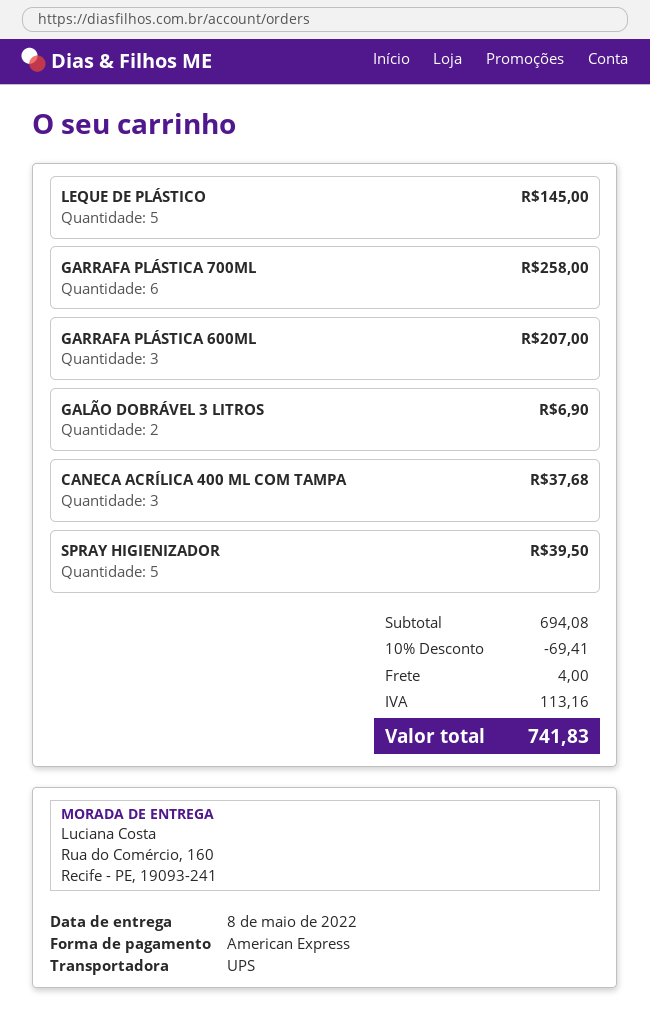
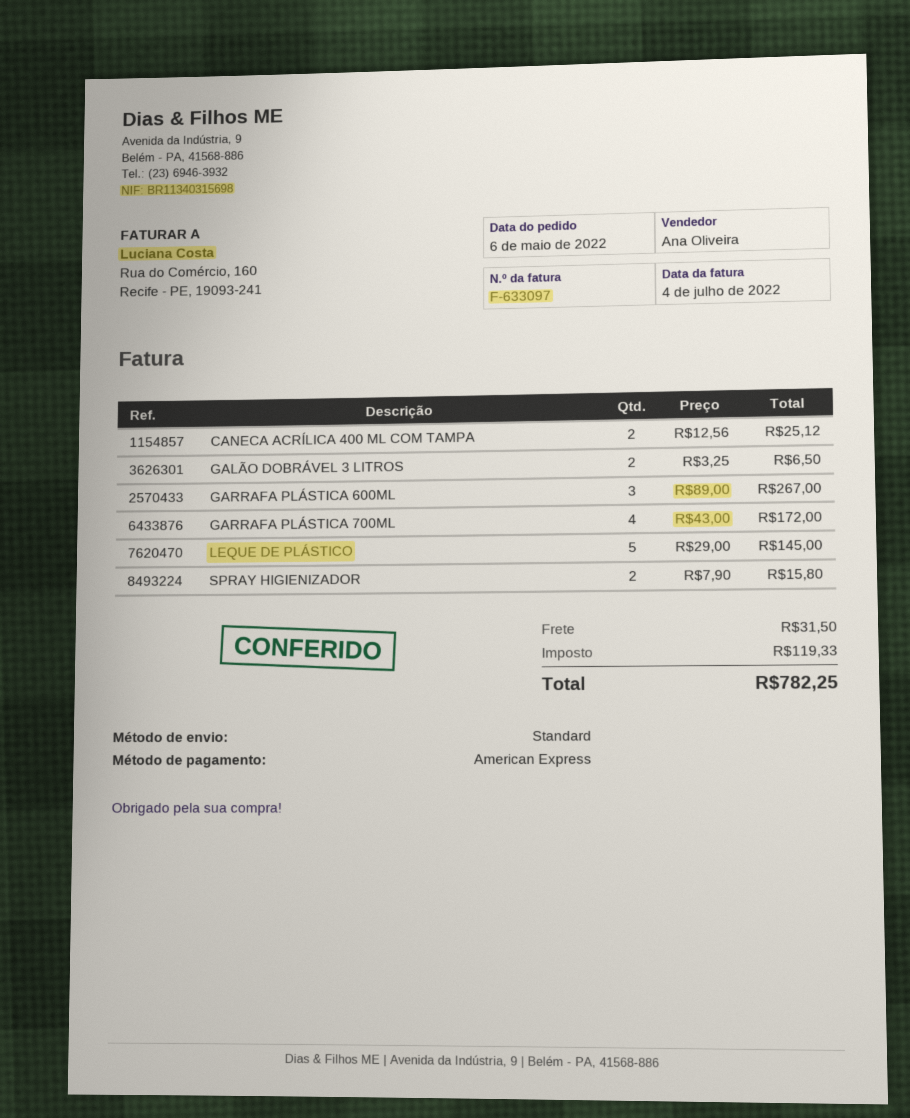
shipping method: UPS -> standard
GARRAFA PLÁSTICA 700ML: 6 for 258.00 -> 4 for 172.00
GARRAFA PLÁSTICA 600ML: 3 for 207.00 -> 3 for 267.00
GALÃO DOBRÁVEL 3 LITROS: 2 for 6.90 -> 2 for 6.50
CANECA ACRÍLICA 400 ML COM TAMPA: 3 for 37.68 -> 2 for 25.12
SPRAY HIGIENIZADOR: 5 for 39.50 -> 2 for 15.80
discount: 10% = 69.41 -> none
shipping: 4.00 -> 31.50
tax: 113.16 -> 119.33
total: 741.83 -> 782.25

